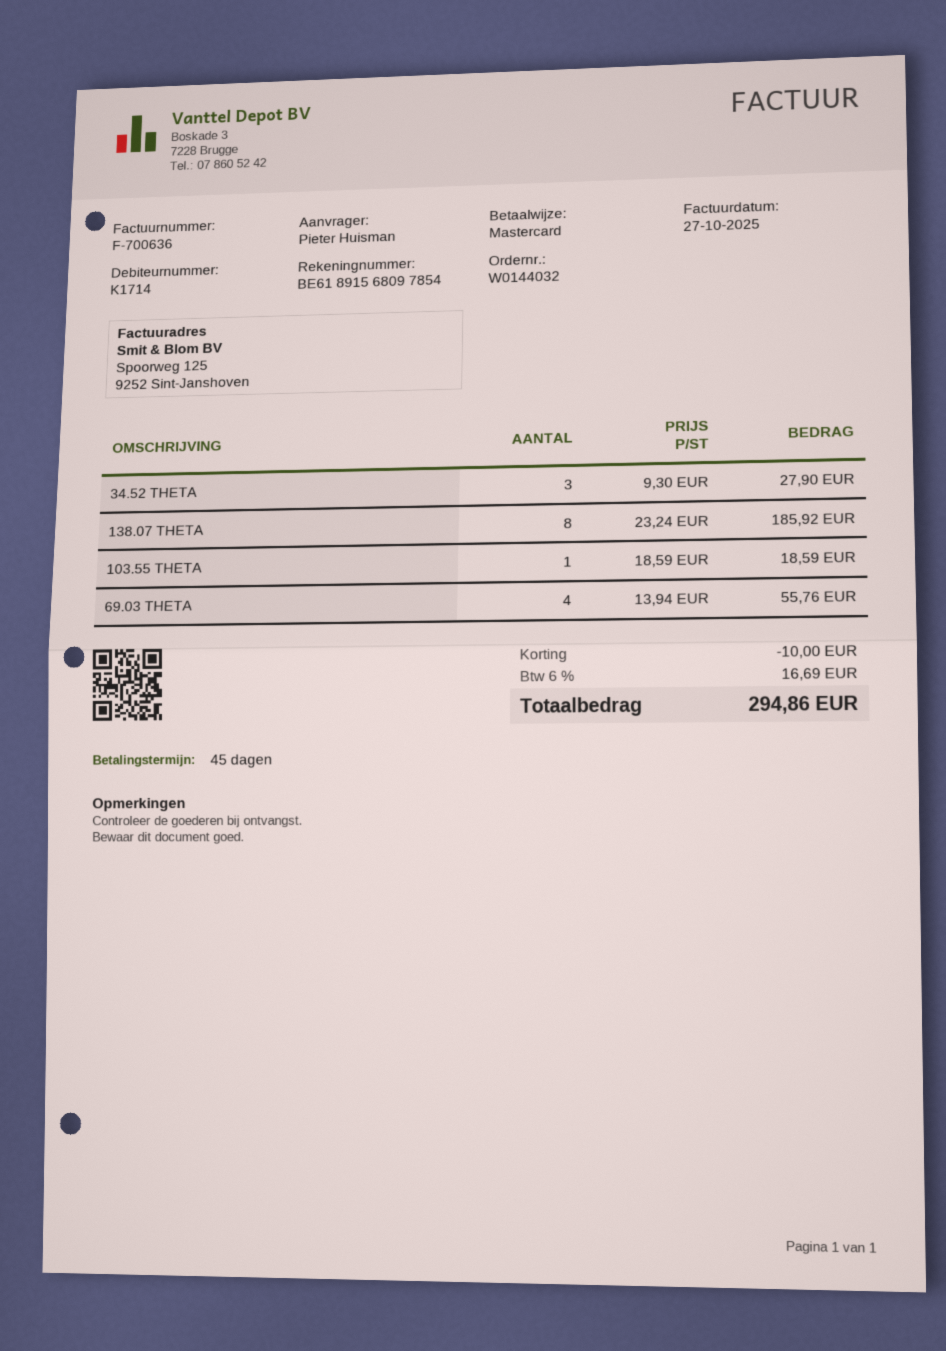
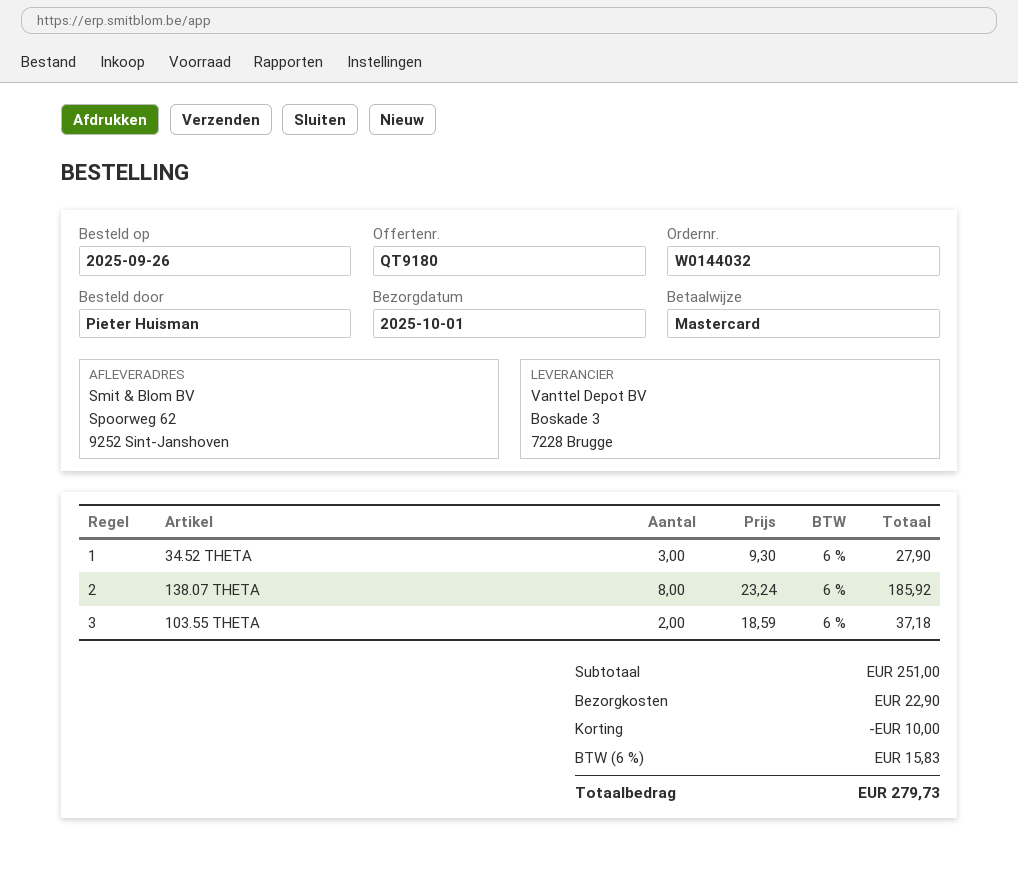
103.55 THETA: 1 x 18.59 = 18.59 -> 2 x 18.59 = 37.18
69.03 THETA: 4 x 13.94 = 55.76 -> none
shipping: none -> 22.90
tax: 6% = 16.69 -> 6% = 15.83
total: 294.86 -> 279.73

